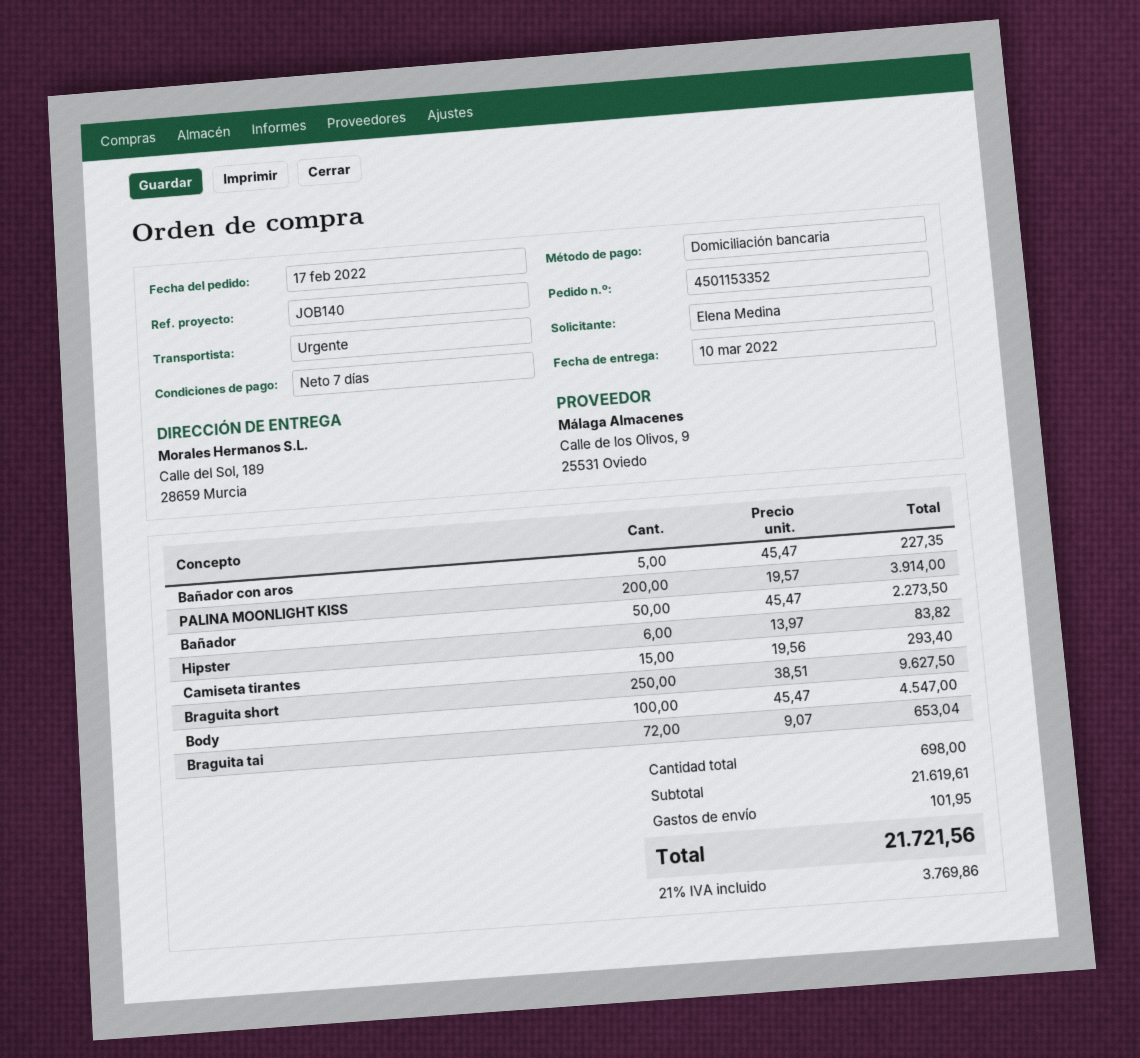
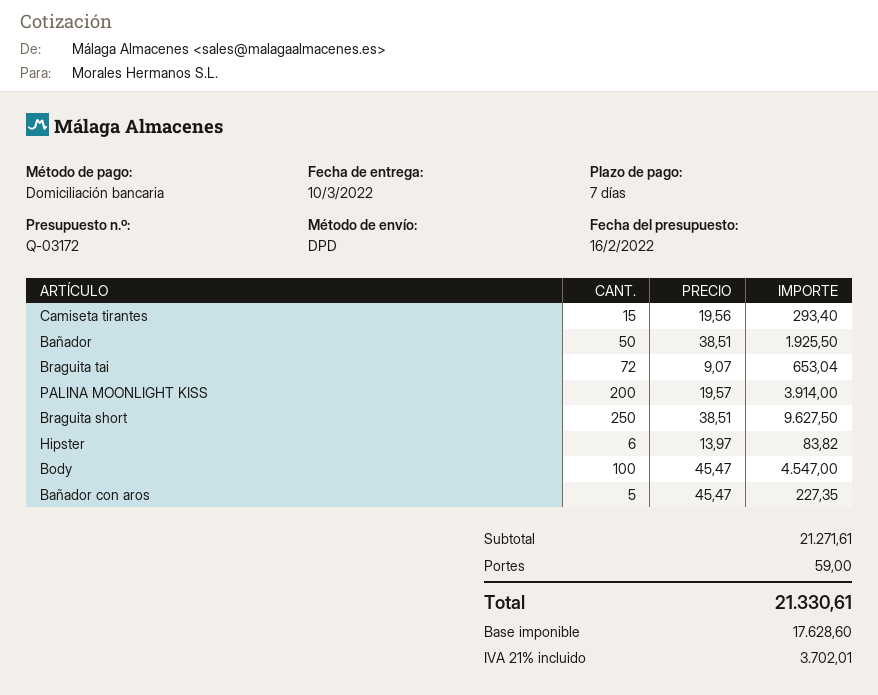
shipping method: express -> DPD
Bañador: 50 x 45.47 = 2273.50 -> 50 x 38.51 = 1925.50
subtotal: 21619.61 -> 21271.61
shipping: 101.95 -> 59.00
tax: 21% = 3769.86 -> 21% = 3702.01
total: 21721.56 -> 21330.61

